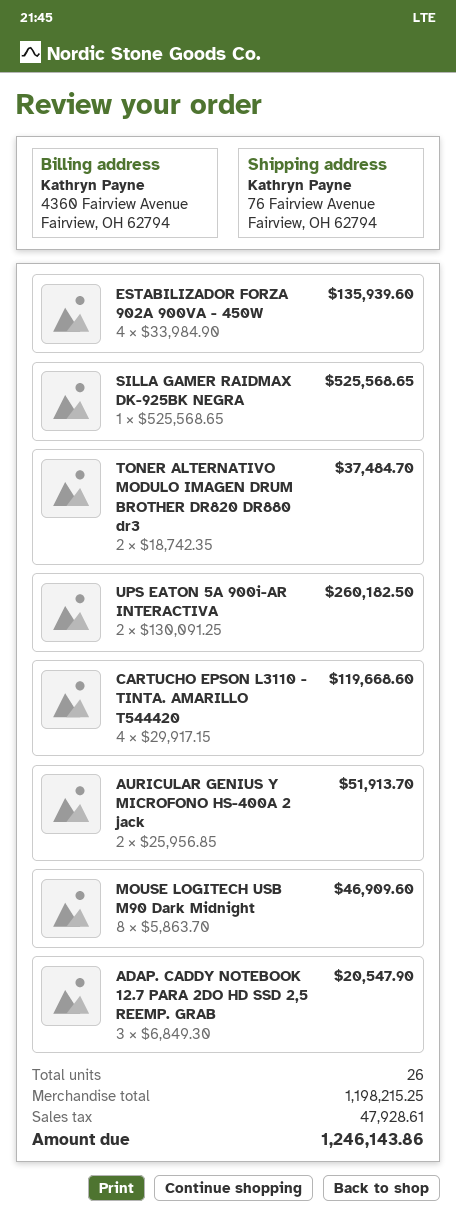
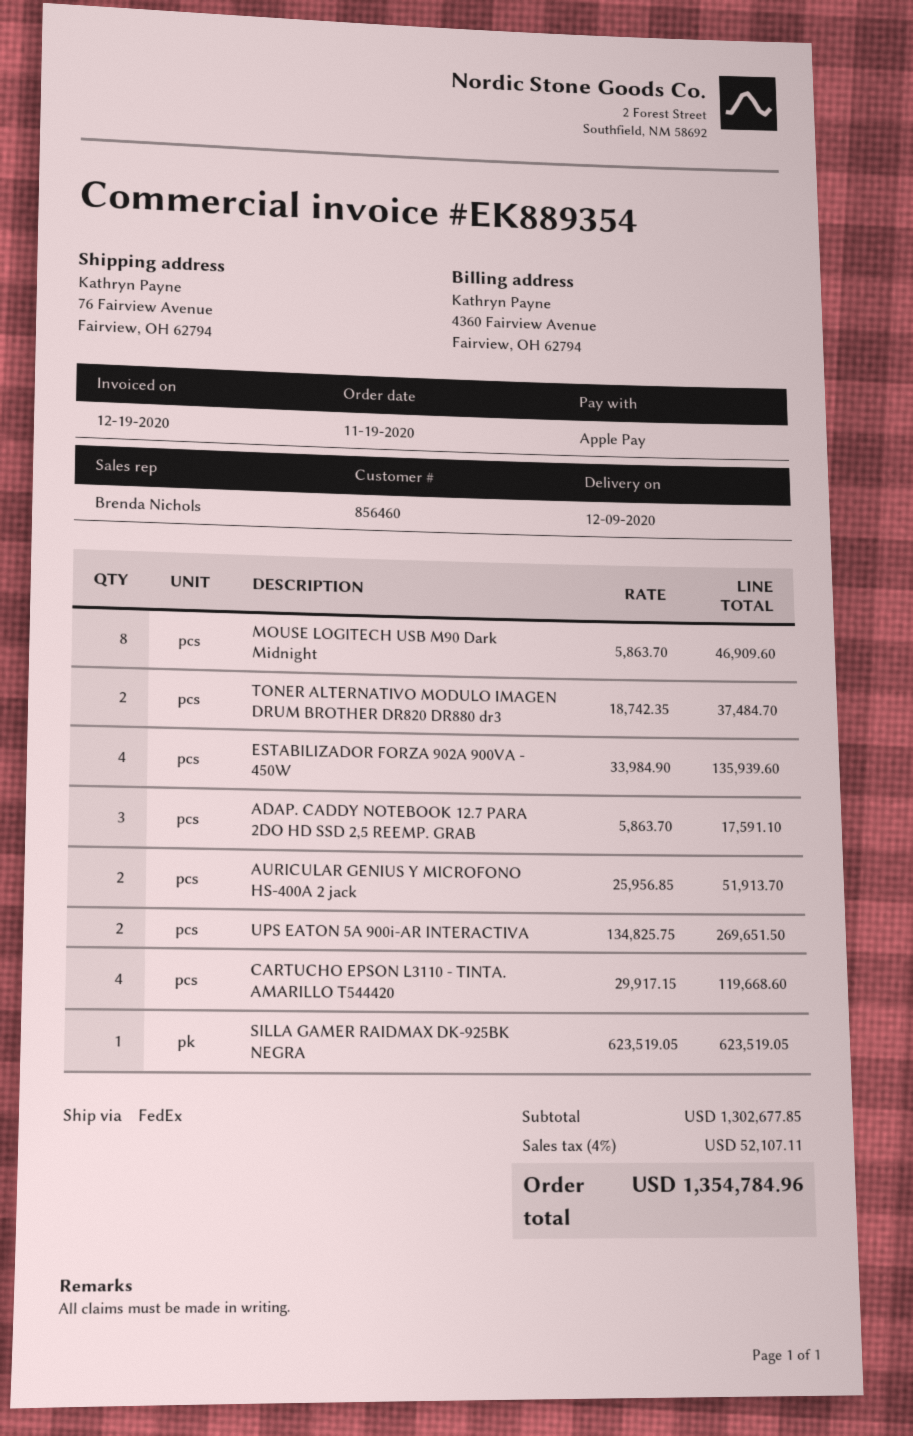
SILLA GAMER RAIDMAX DK-925BK NEGRA: 1 x 525568.65 = 525568.65 -> 1 x 623519.05 = 623519.05
UPS EATON 5A 900i-AR INTERACTIVA: 2 x 130091.25 = 260182.50 -> 2 x 134825.75 = 269651.50
ADAP. CADDY NOTEBOOK 12.7 PARA 2DO HD SSD 2,5 REEMP. GRAB: 3 x 6849.30 = 20547.90 -> 3 x 5863.70 = 17591.10
subtotal: 1198215.25 -> 1302677.85
tax: 47928.61 -> 52107.11
total: 1246143.86 -> 1354784.96

